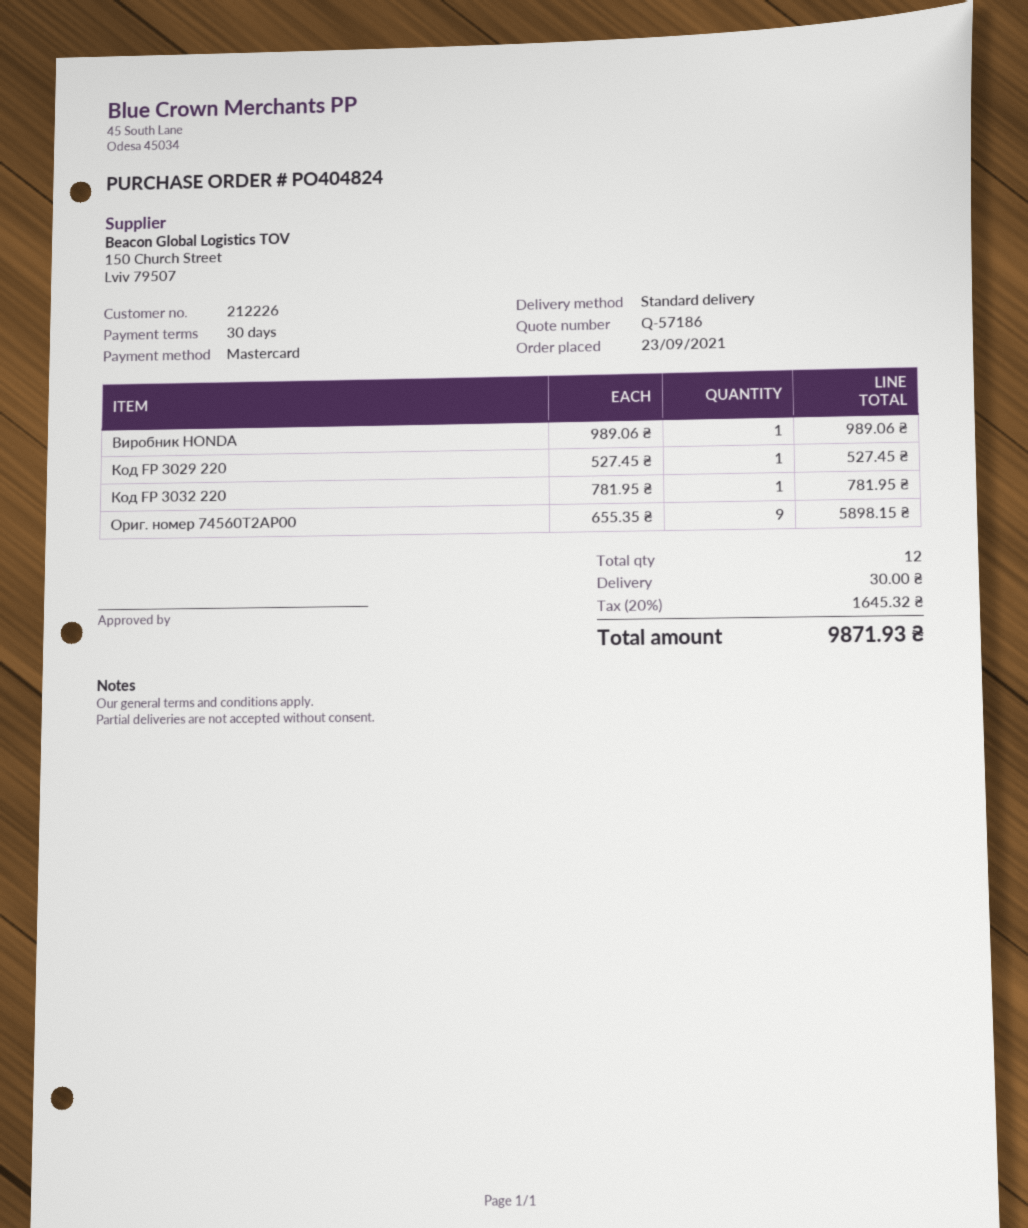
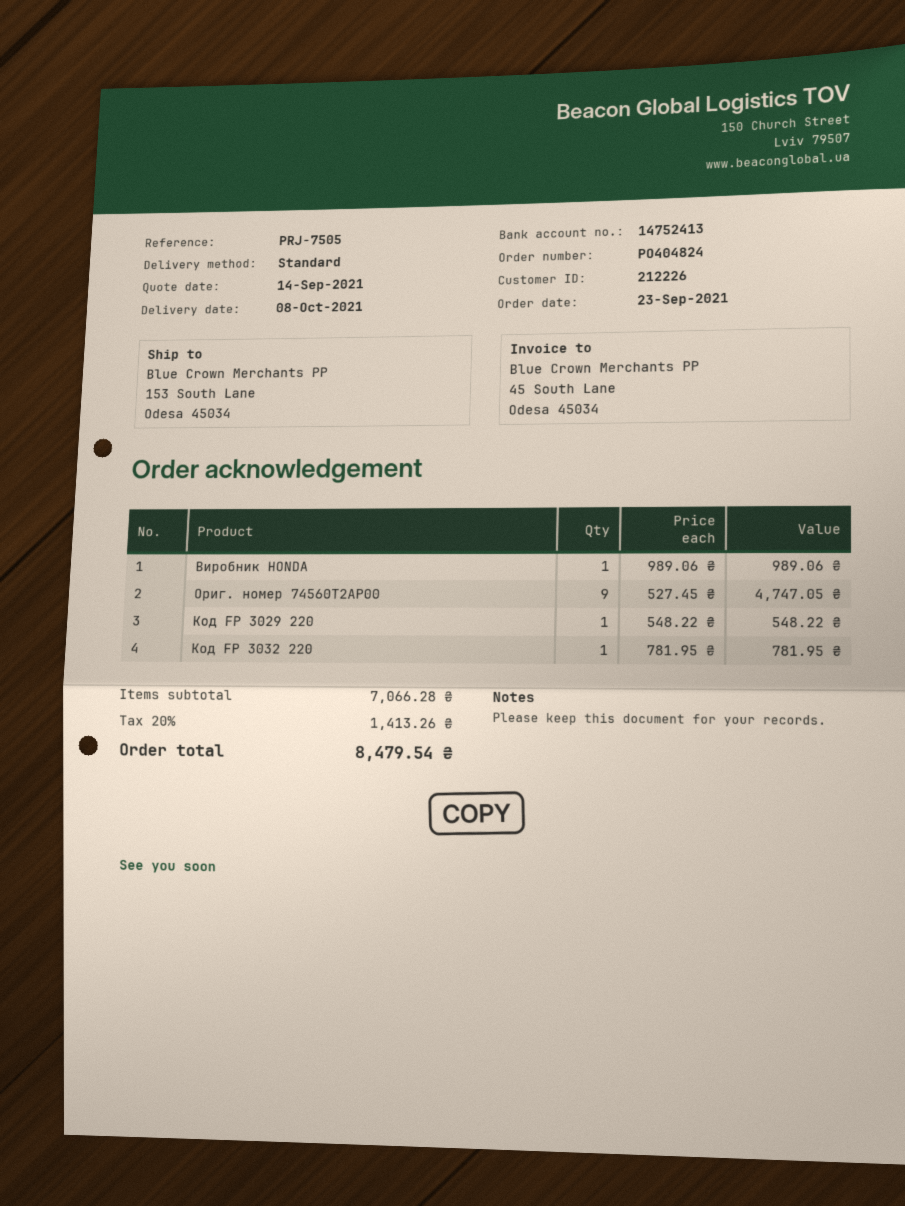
Код FP 3029 220: 1 x 527.45 = 527.45 -> 1 x 548.22 = 548.22
Ориг. номер 74560T2AP00: 9 x 655.35 = 5898.15 -> 9 x 527.45 = 4747.05
shipping: 30.00 -> none
tax: 20% = 1645.32 -> 20% = 1413.26
total: 9871.93 -> 8479.54

